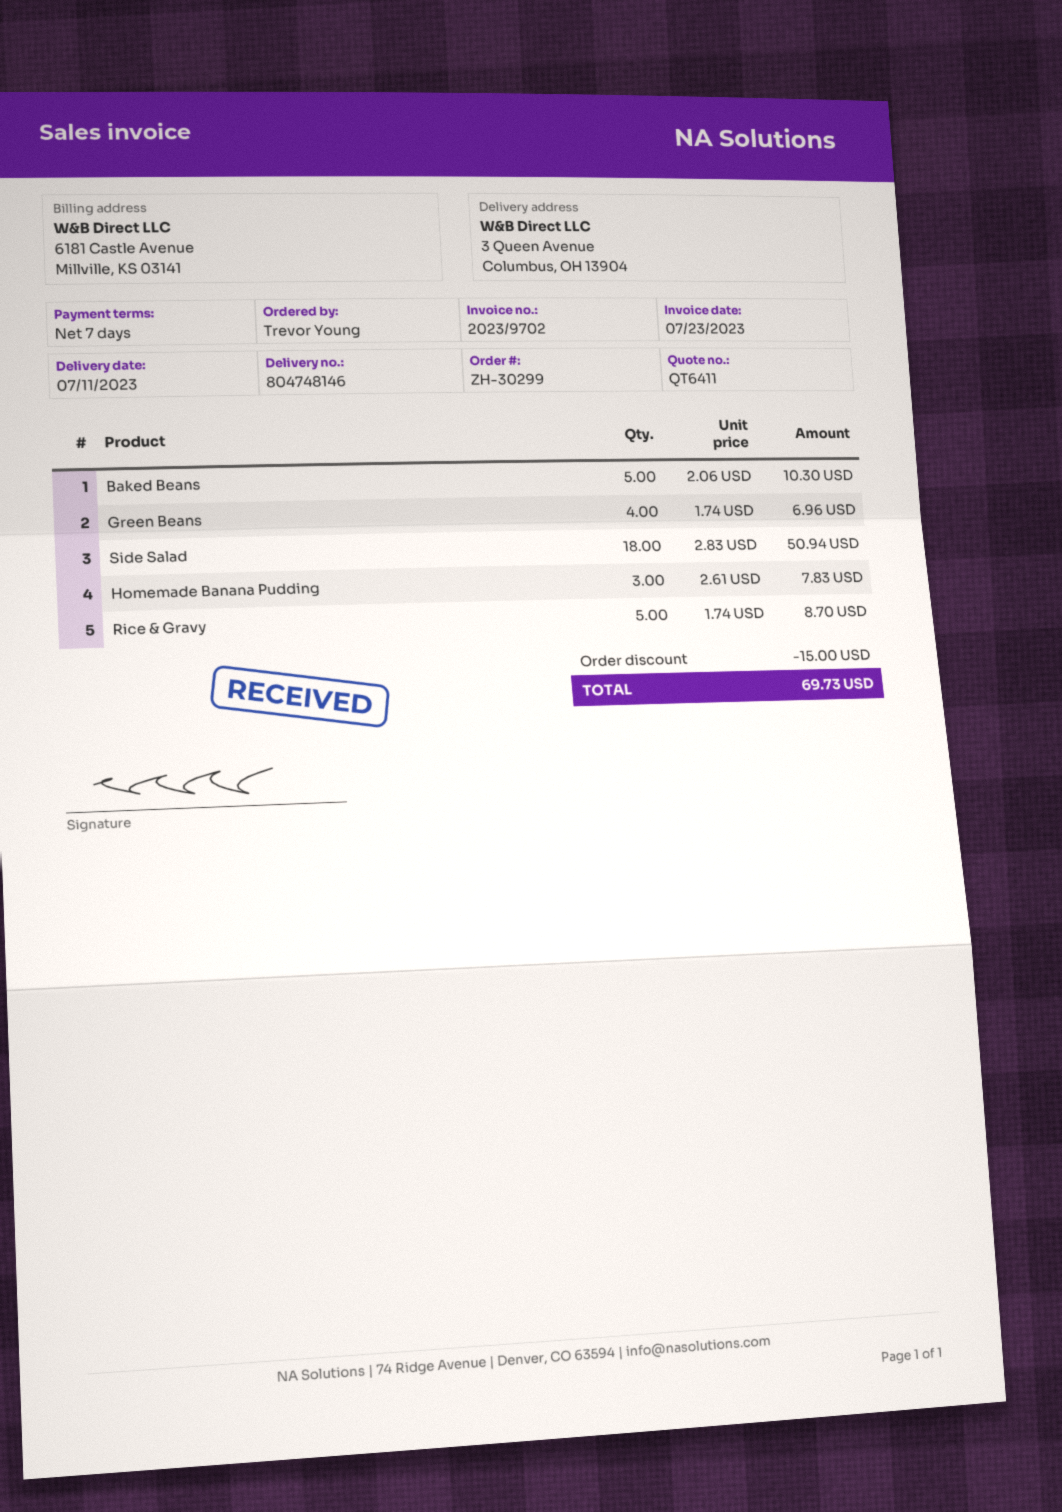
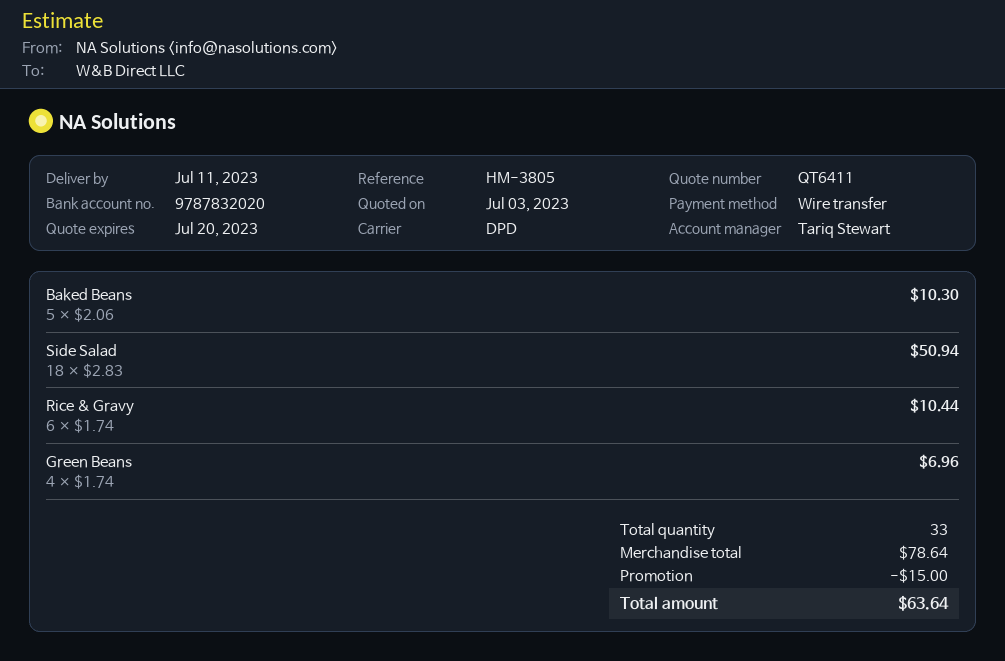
Homemade Banana Pudding: 3 x 2.61 = 7.83 -> none
Rice & Gravy: 5 x 1.74 = 8.70 -> 6 x 1.74 = 10.44
total: 69.73 -> 63.64

